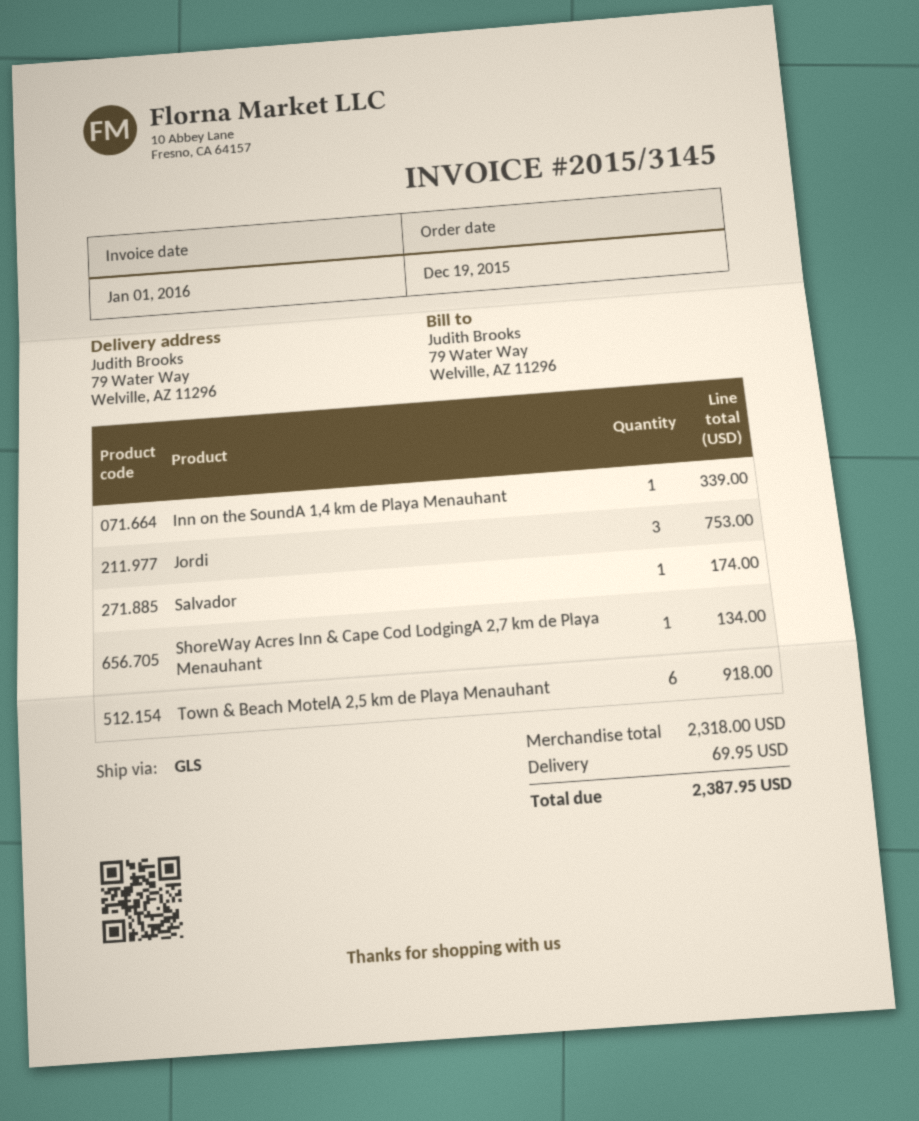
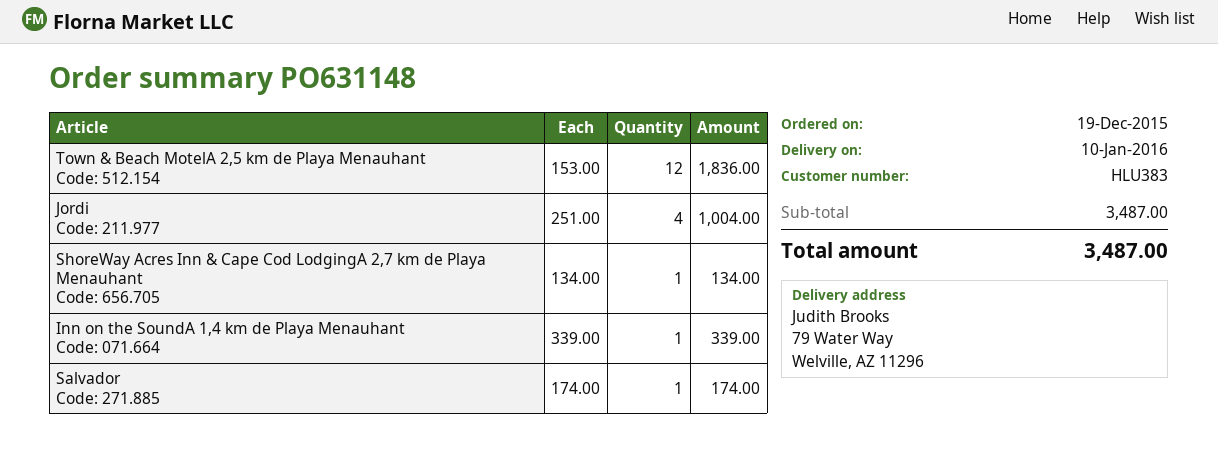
Jordi: 3 for 753.00 -> 4 for 1004.00
Town & Beach MotelA 2,5 km de Playa Menauhant: 6 for 918.00 -> 12 for 1836.00
subtotal: 2318.00 -> 3487.00
shipping: 69.95 -> none
total: 2387.95 -> 3487.00

